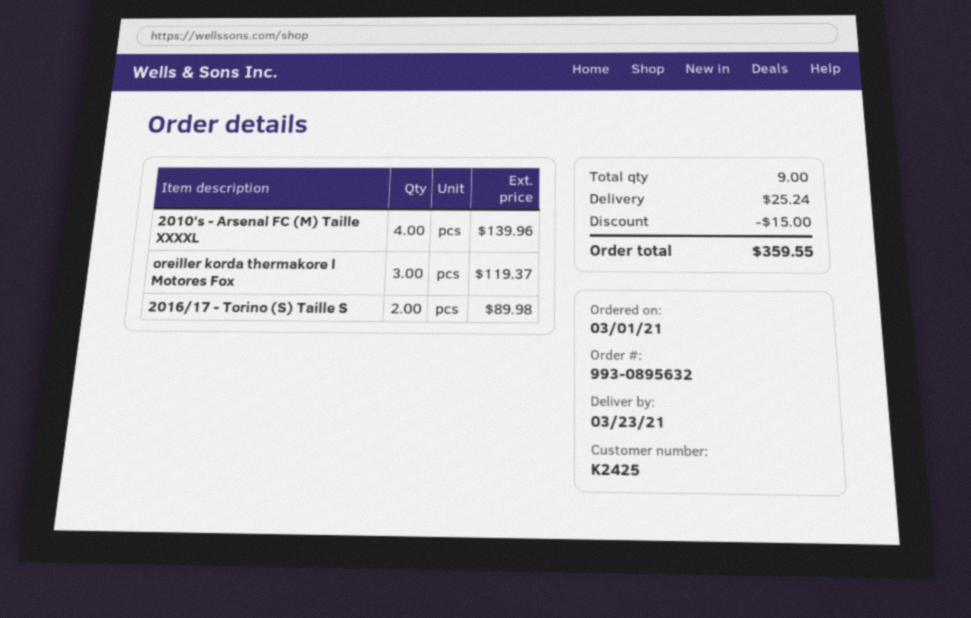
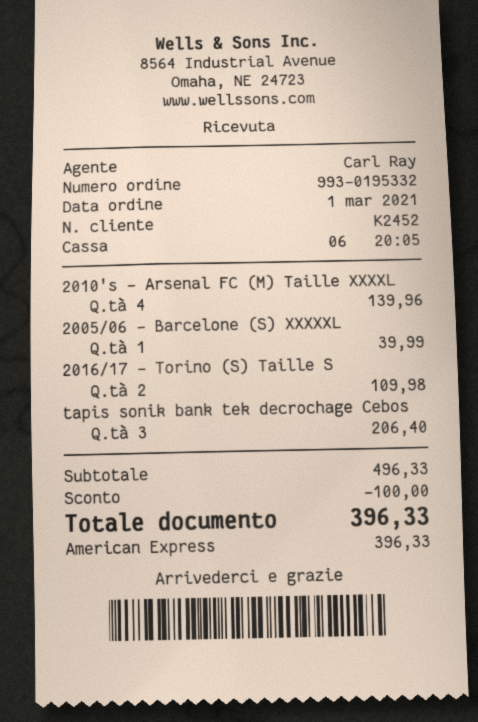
order number: 993-0895632 -> 993-0195332
customer number: K2425 -> K2452
oreiller korda thermakore l Motores Fox: 3 for 119.37 -> none
2016/17 - Torino (S) Taille S: 2 for 89.98 -> 2 for 109.98
2005/06 - Barcelone (S) XXXXXL: none -> 1 for 39.99
tapis sonik bank tek decrochage Cebos: none -> 3 for 206.40
discount: 15.00 -> 100.00
shipping: 25.24 -> none
total: 359.55 -> 396.33

